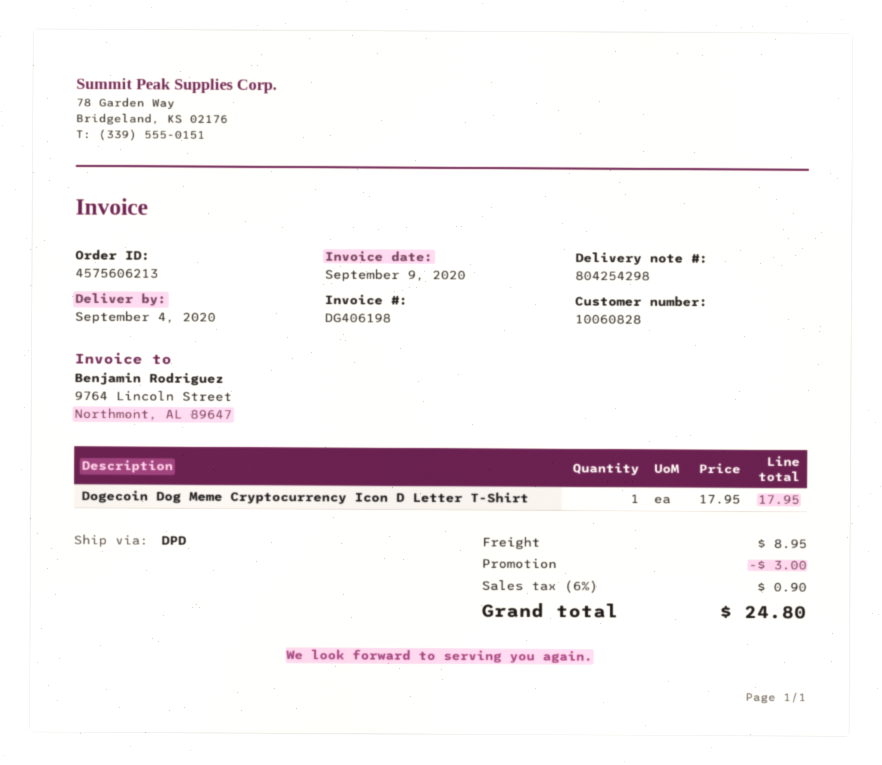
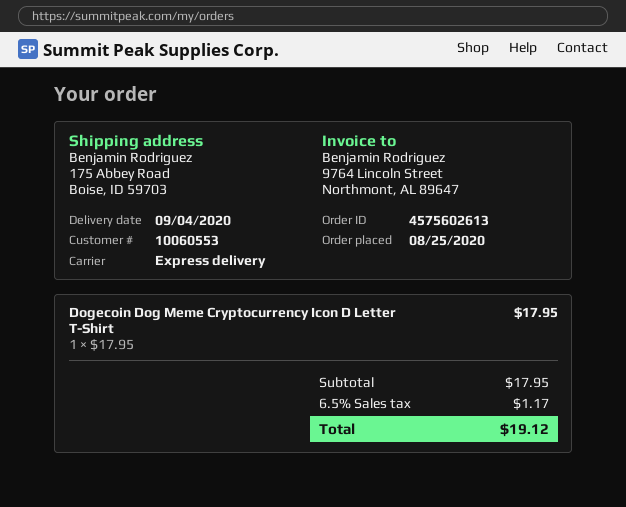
order number: 4575606213 -> 4575602613
customer number: 10060828 -> 10060553
shipping method: DPD -> express
discount: 3.00 -> none
shipping: 8.95 -> none
tax: 6% = 0.90 -> 6.5% = 1.17
total: 24.80 -> 19.12

